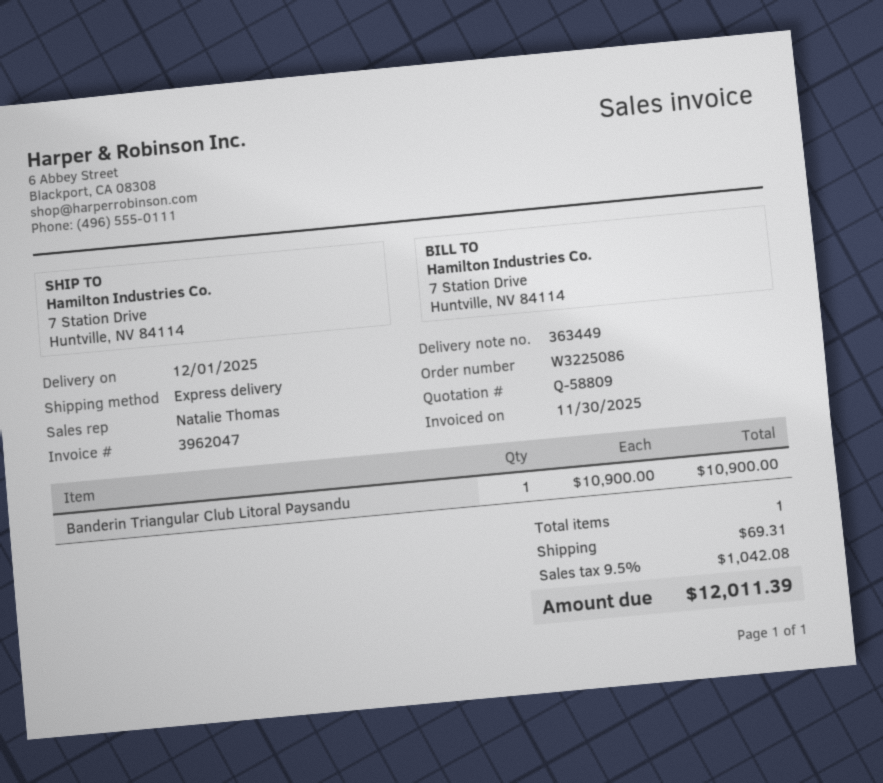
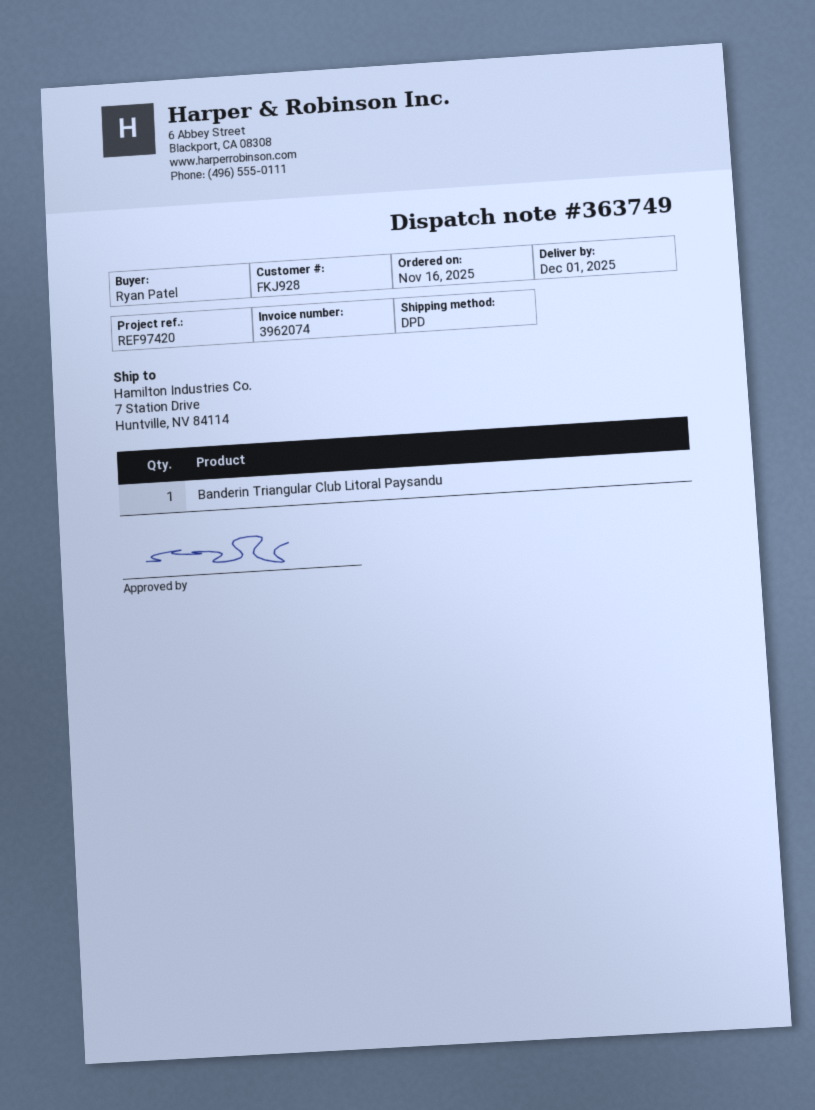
delivery note number: 363449 -> 363749
invoice number: 3962047 -> 3962074
shipping method: express -> DPD

